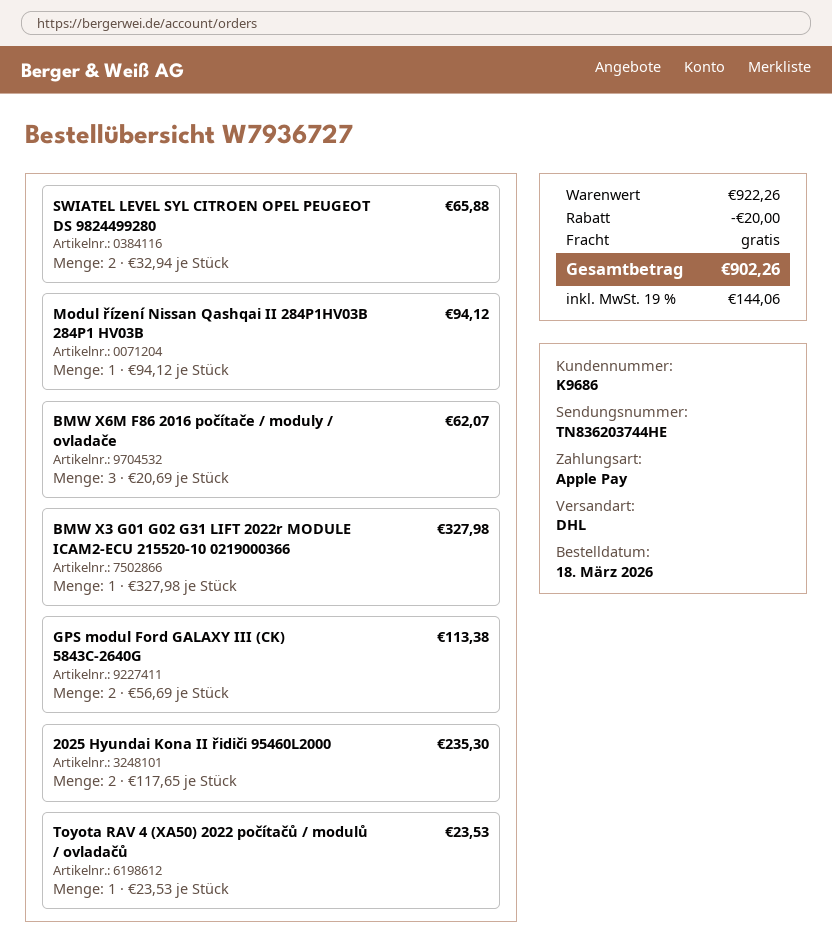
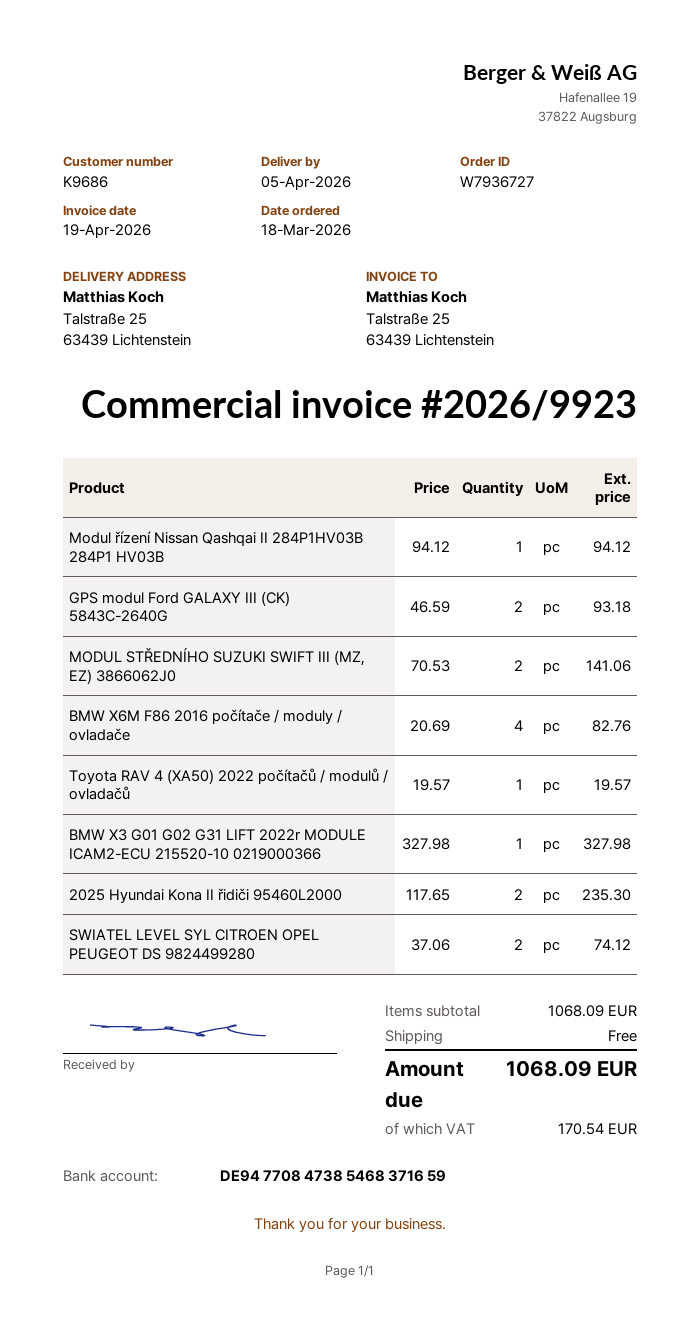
SWIATEL LEVEL SYL CITROEN OPEL PEUGEOT DS 9824499280: 2 x 32.94 = 65.88 -> 2 x 37.06 = 74.12
BMW X6M F86 2016 počítače / moduly / ovladače: 3 x 20.69 = 62.07 -> 4 x 20.69 = 82.76
GPS modul Ford GALAXY III (CK) 5843C-2640G: 2 x 56.69 = 113.38 -> 2 x 46.59 = 93.18
Toyota RAV 4 (XA50) 2022 počítačů / modulů / ovladačů: 1 x 23.53 = 23.53 -> 1 x 19.57 = 19.57
MODUL STŘEDNÍHO SUZUKI SWIFT III (MZ, EZ) 3866062J0: none -> 2 x 70.53 = 141.06
subtotal: 922.26 -> 1068.09
discount: 20.00 -> none
tax: 144.06 -> 170.54
total: 902.26 -> 1068.09

